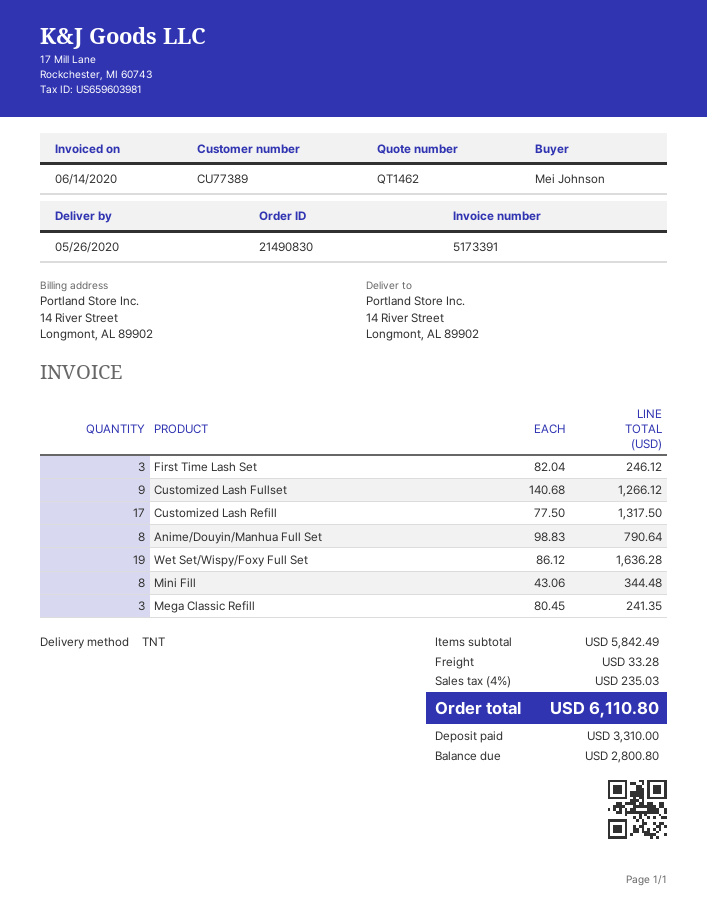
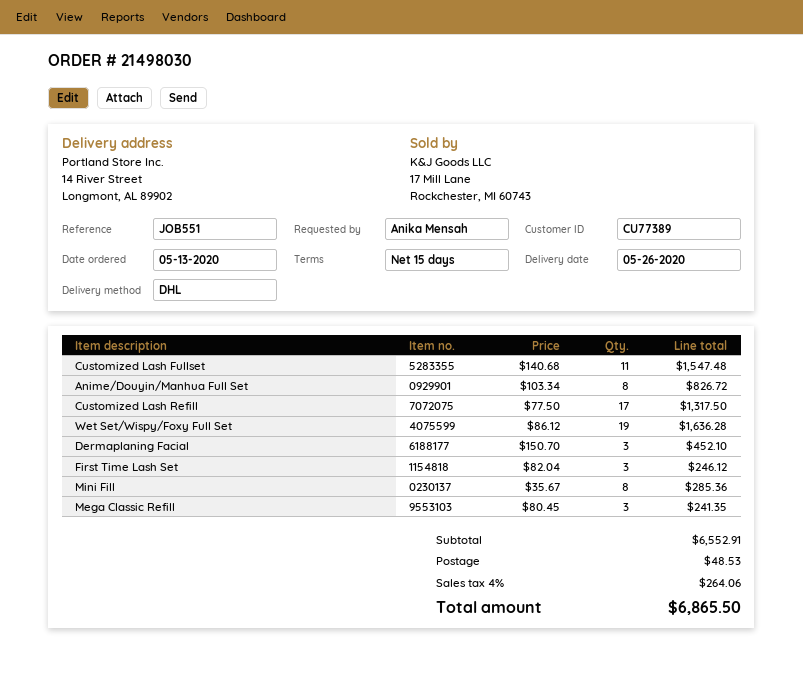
order number: 21490830 -> 21498030
ordered by: Mei Johnson -> Anika Mensah
shipping method: TNT -> DHL
Customized Lash Fullset: 9 x 140.68 = 1266.12 -> 11 x 140.68 = 1547.48
Anime/Douyin/Manhua Full Set: 8 x 98.83 = 790.64 -> 8 x 103.34 = 826.72
Mini Fill: 8 x 43.06 = 344.48 -> 8 x 35.67 = 285.36
Dermaplaning Facial: none -> 3 x 150.70 = 452.10
subtotal: 5842.49 -> 6552.91
shipping: 33.28 -> 48.53
tax: 4% = 235.03 -> 4% = 264.06
total: 6110.80 -> 6865.50

